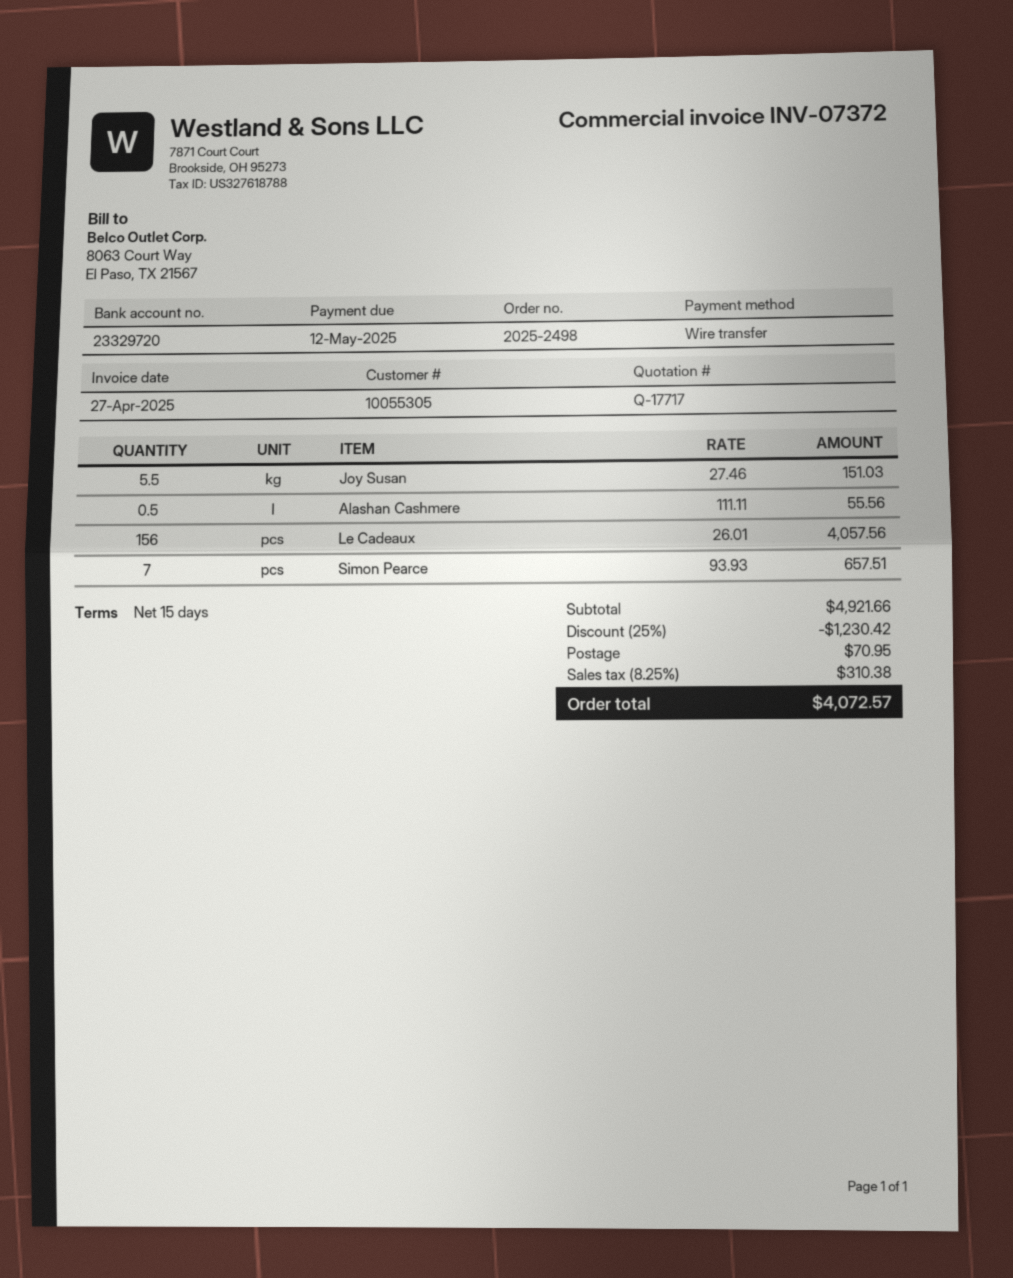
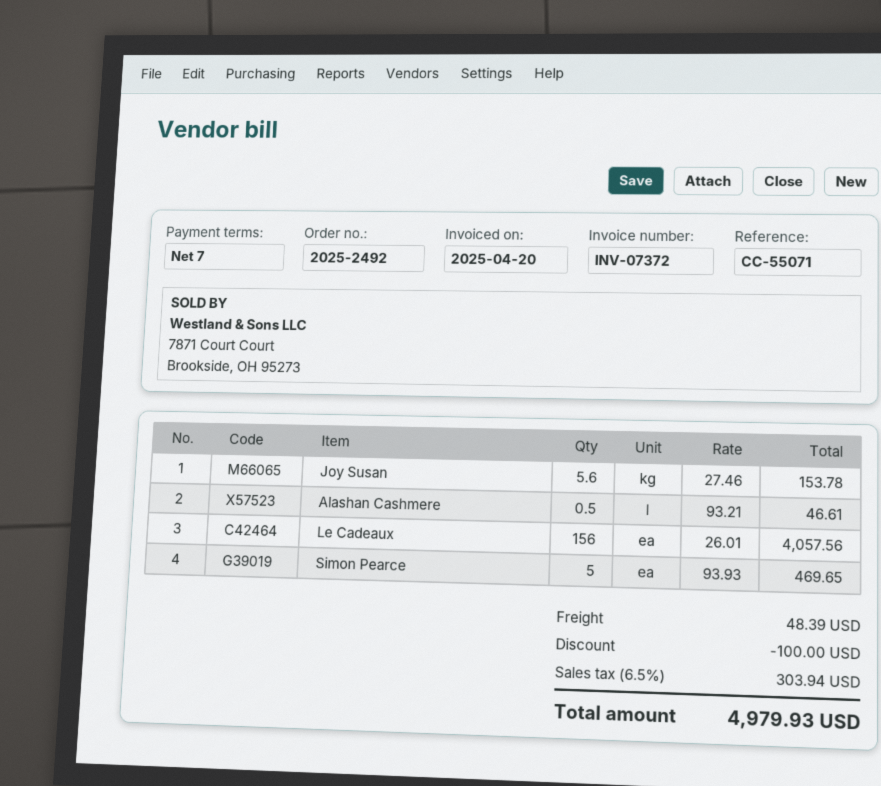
order number: 2025-2498 -> 2025-2492
invoice date: 2025-04-27 -> 2025-04-20
payment terms: 15 days -> 7 days
Joy Susan: 5.5 x 27.46 = 151.03 -> 5.6 x 27.46 = 153.78
Alashan Cashmere: 0.5 x 111.11 = 55.56 -> 0.5 x 93.21 = 46.61
Simon Pearce: 7 x 93.93 = 657.51 -> 5 x 93.93 = 469.65
discount: 1230.42 -> 100.00
shipping: 70.95 -> 48.39
tax: 8.25% = 310.38 -> 6.5% = 303.94
total: 4072.57 -> 4979.93

